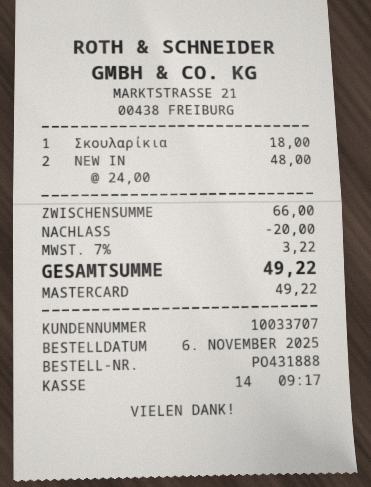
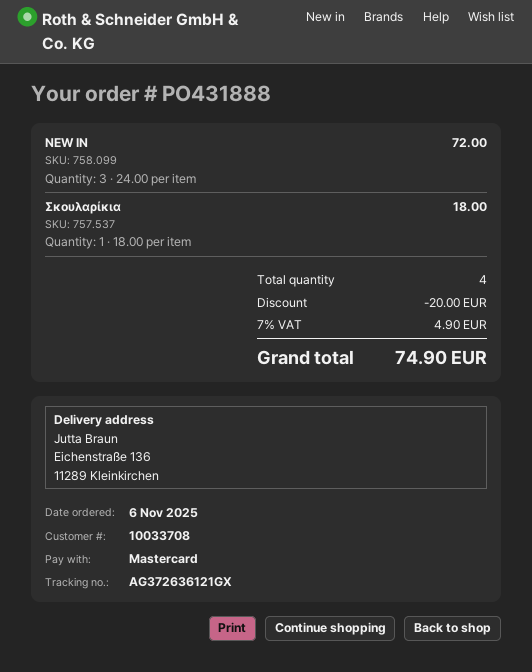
customer number: 10033707 -> 10033708
NEW IN: 2 x 24.00 = 48.00 -> 3 x 24.00 = 72.00
tax: 7% = 3.22 -> 7% = 4.90
total: 49.22 -> 74.90

